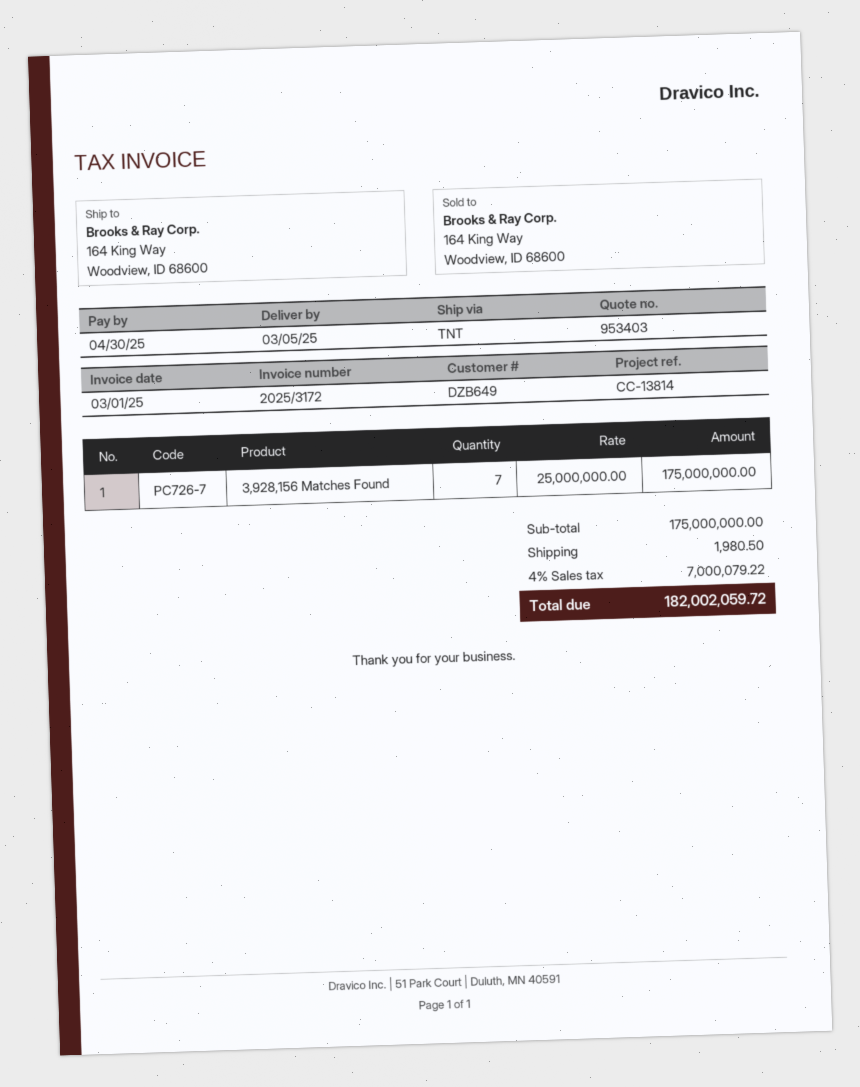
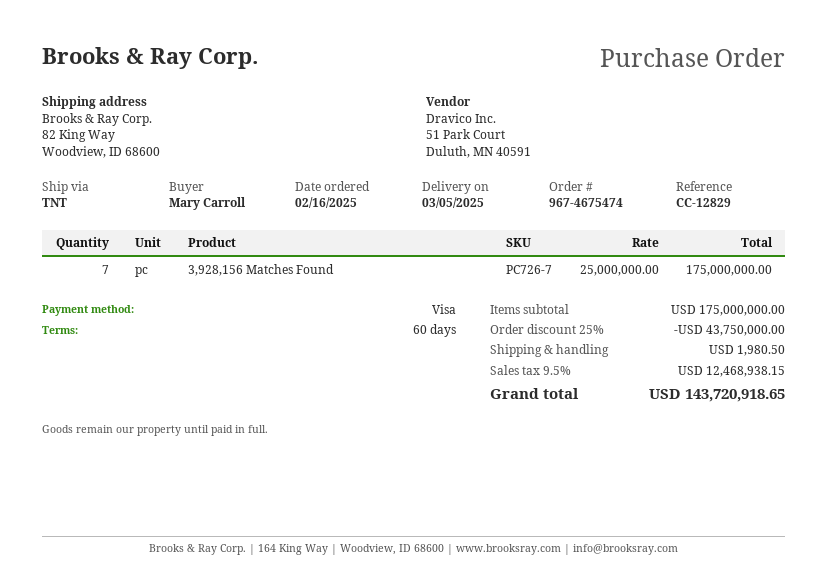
reference: CC-13814 -> CC-12829
ship to: 164 King Way, Woodview, ID 68600 -> 82 King Way, Woodview, ID 68600
discount: none -> 25% = 43750000.00
tax: 4% = 7000079.22 -> 9.5% = 12468938.15
total: 182002059.72 -> 143720918.65

